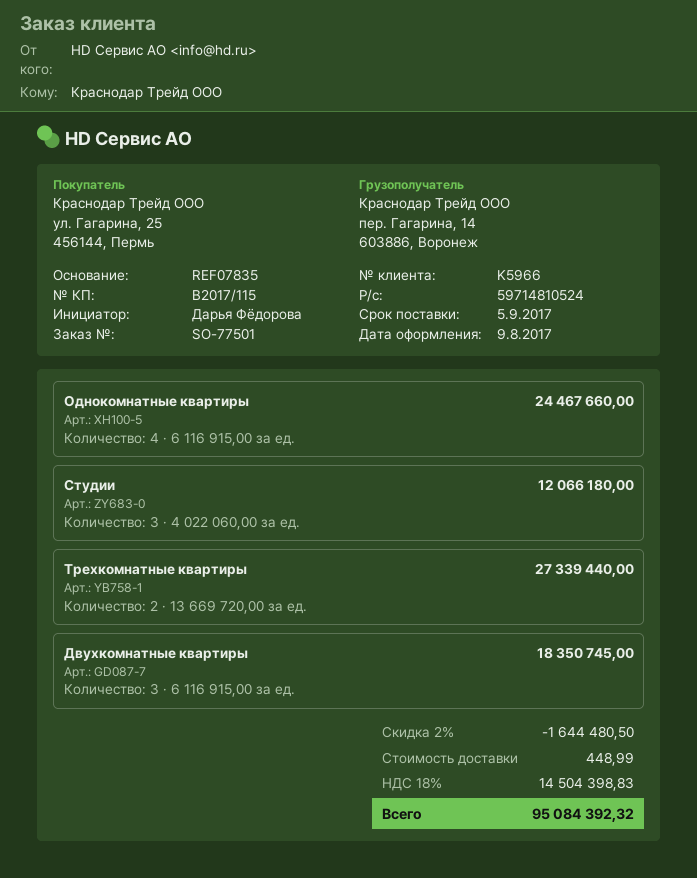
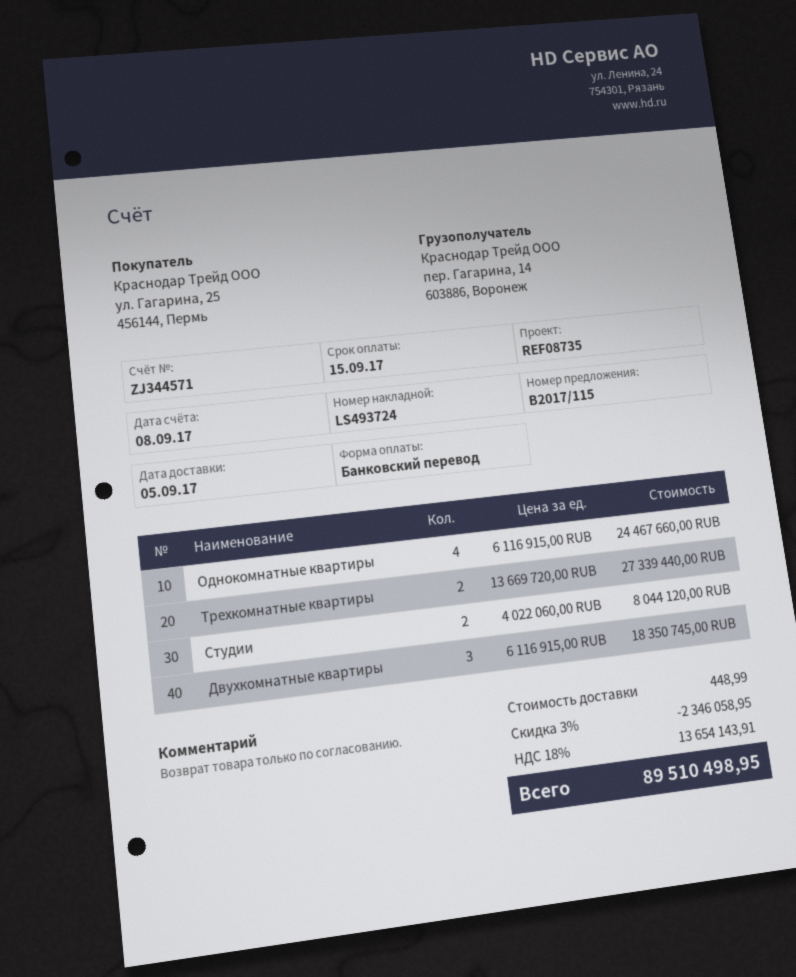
reference: REF07835 -> REF08735
Студии: 3 x 4022060.00 = 12066180.00 -> 2 x 4022060.00 = 8044120.00
discount: 2% = 1644480.50 -> 3% = 2346058.95
tax: 18% = 14504398.83 -> 18% = 13654143.91
total: 95084392.32 -> 89510498.95

